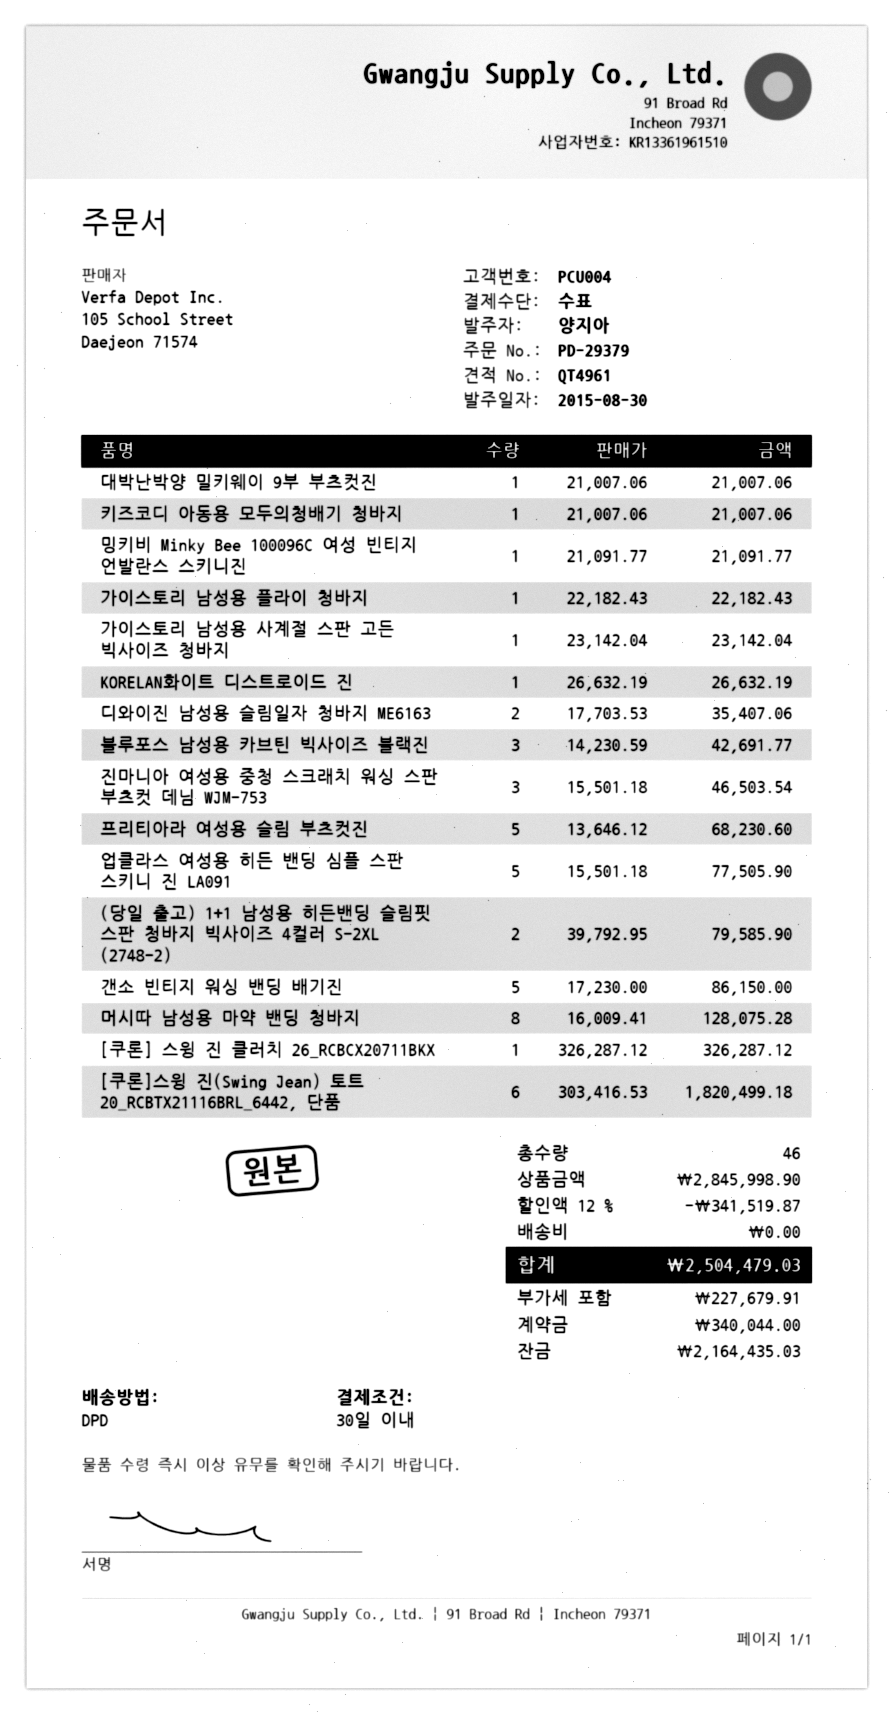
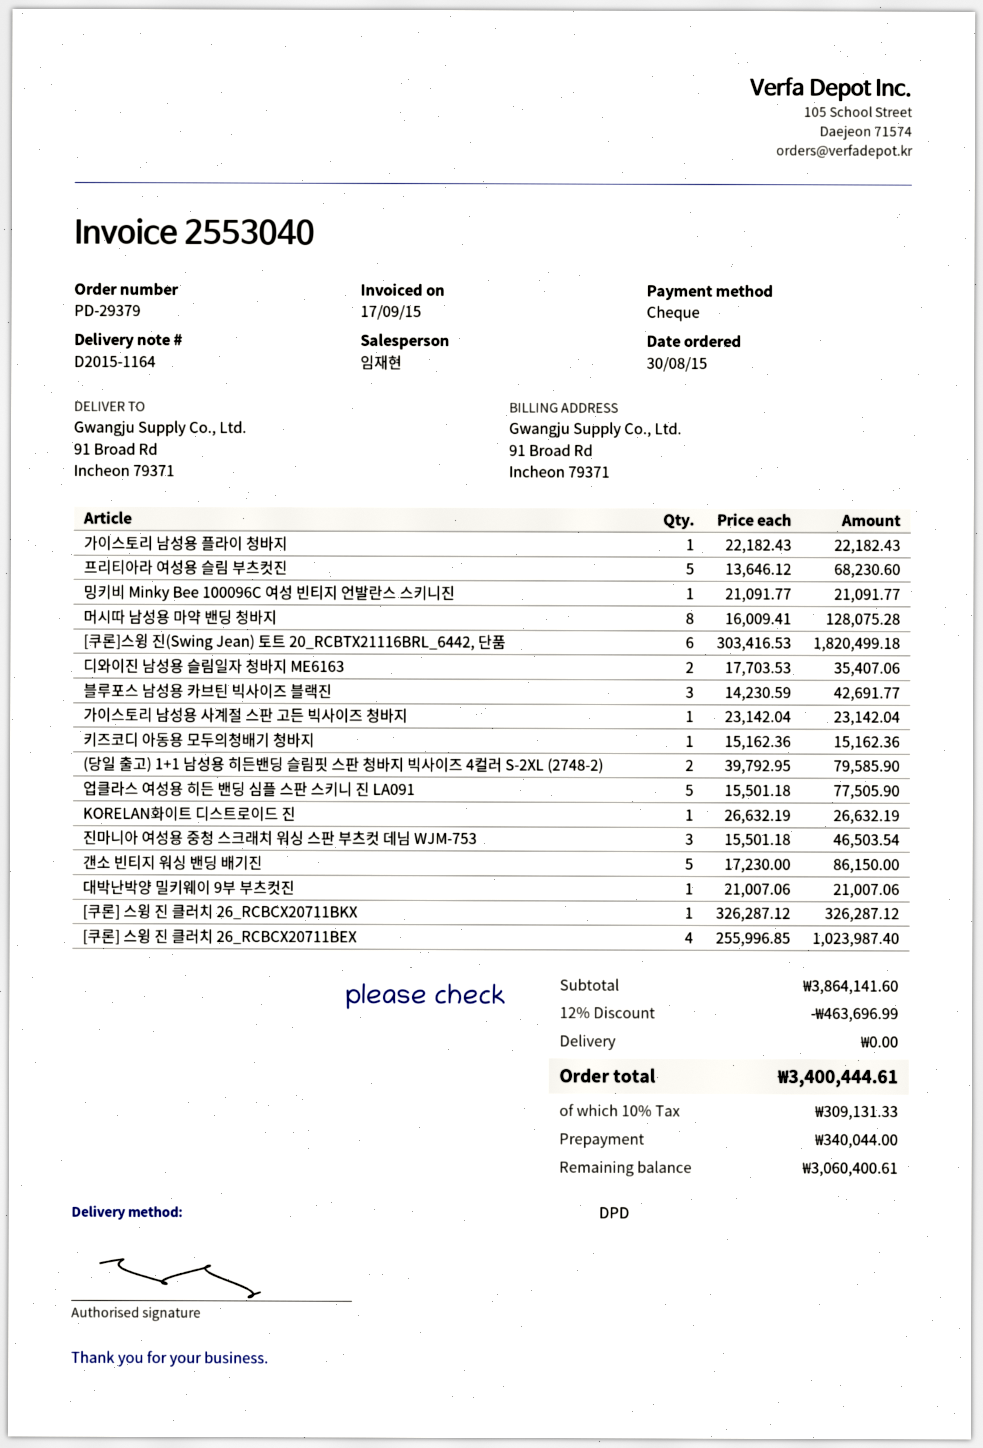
키즈코디 아동용 모두의청배기 청바지: 1 x 21007.06 = 21007.06 -> 1 x 15162.36 = 15162.36
[쿠론] 스윙 진 클러치 26_RCBCX20711BEX: none -> 4 x 255996.85 = 1023987.40
subtotal: 2845998.90 -> 3864141.60
discount: 12% = 341519.87 -> 12% = 463696.99
tax: 227679.91 -> 309131.33
total: 2504479.03 -> 3400444.61
balance: 2164435.03 -> 3060400.61

